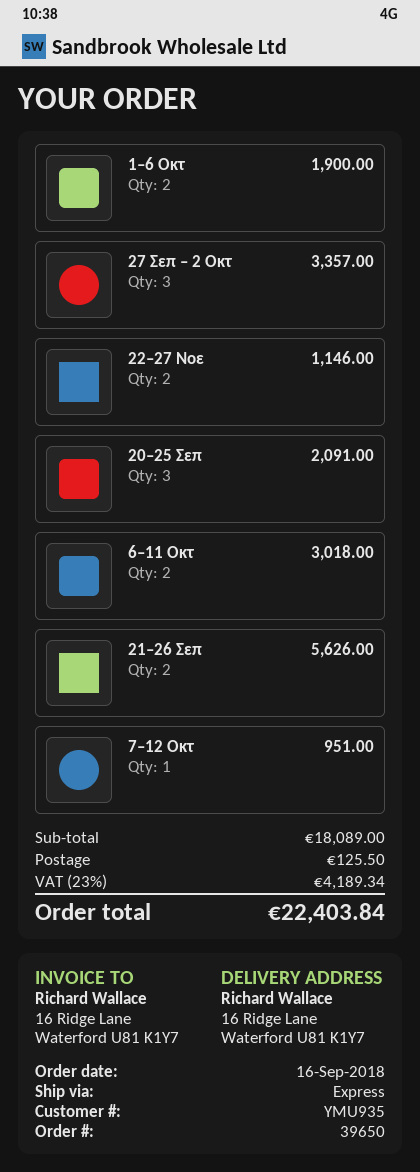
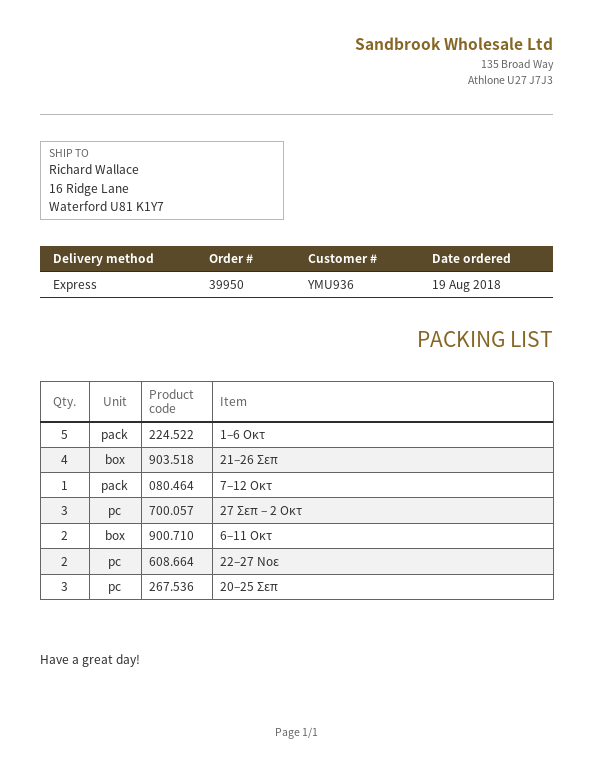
order number: 39650 -> 39950
order date: 2018-09-16 -> 2018-08-19
customer number: YMU935 -> YMU936
1–6 Οκτ: 2 -> 5
21–26 Σεπ: 2 -> 4

